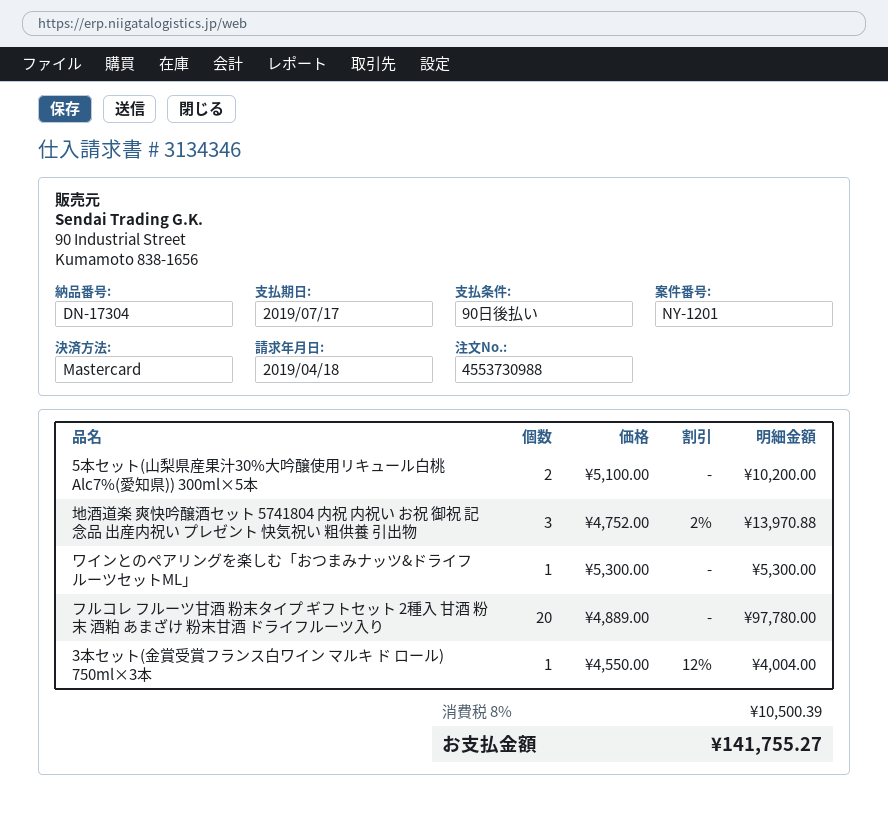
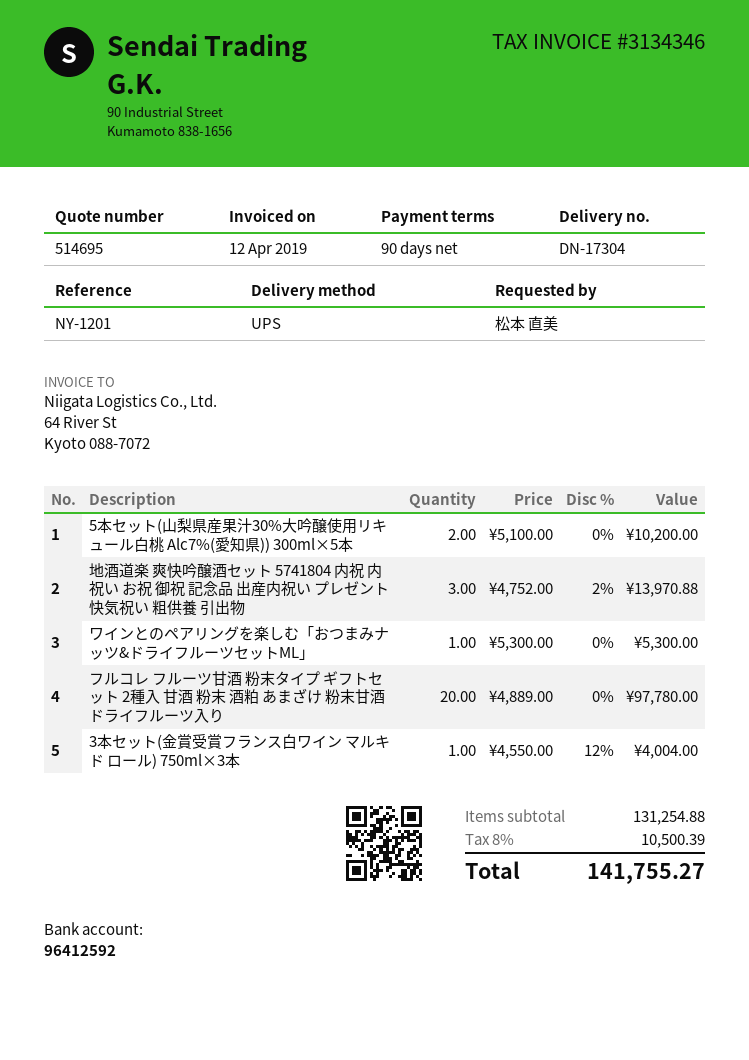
invoice date: 2019-04-18 -> 2019-04-12

